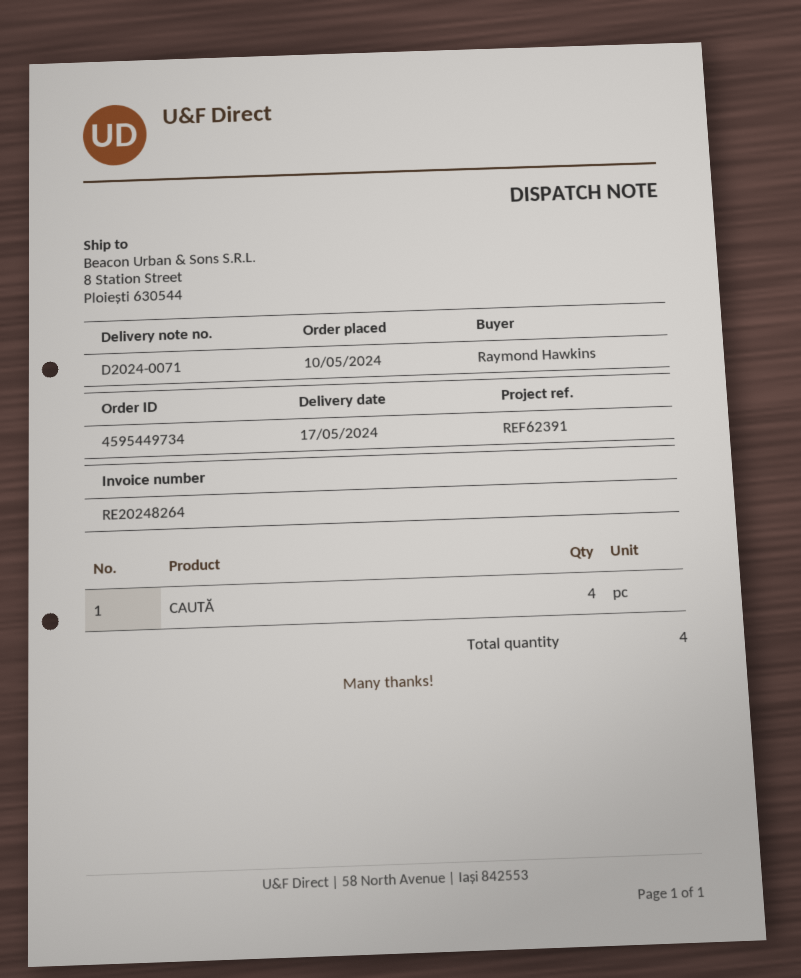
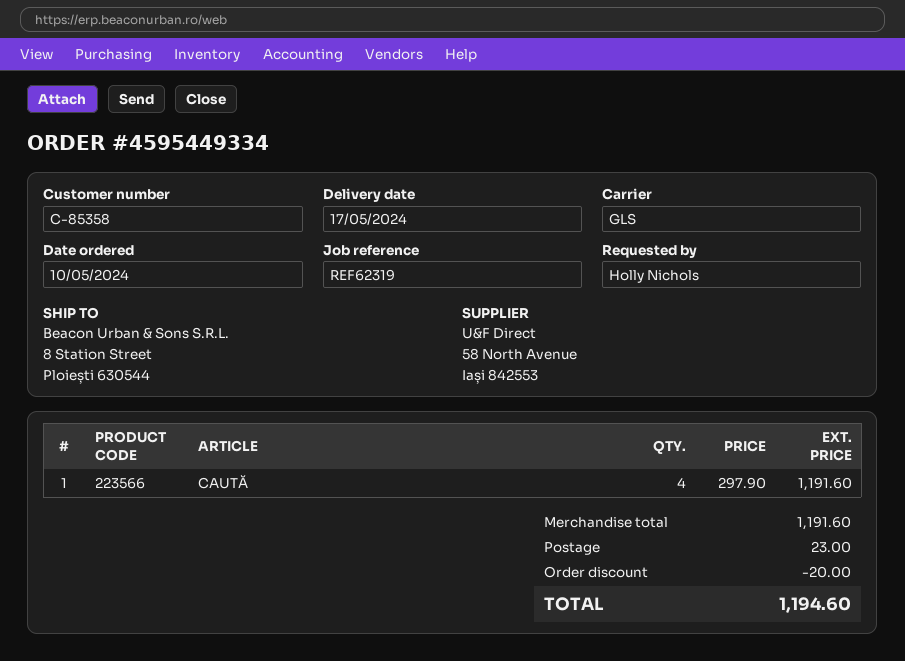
order number: 4595449734 -> 4595449334
reference: REF62391 -> REF62319
ordered by: Raymond Hawkins -> Holly Nichols

